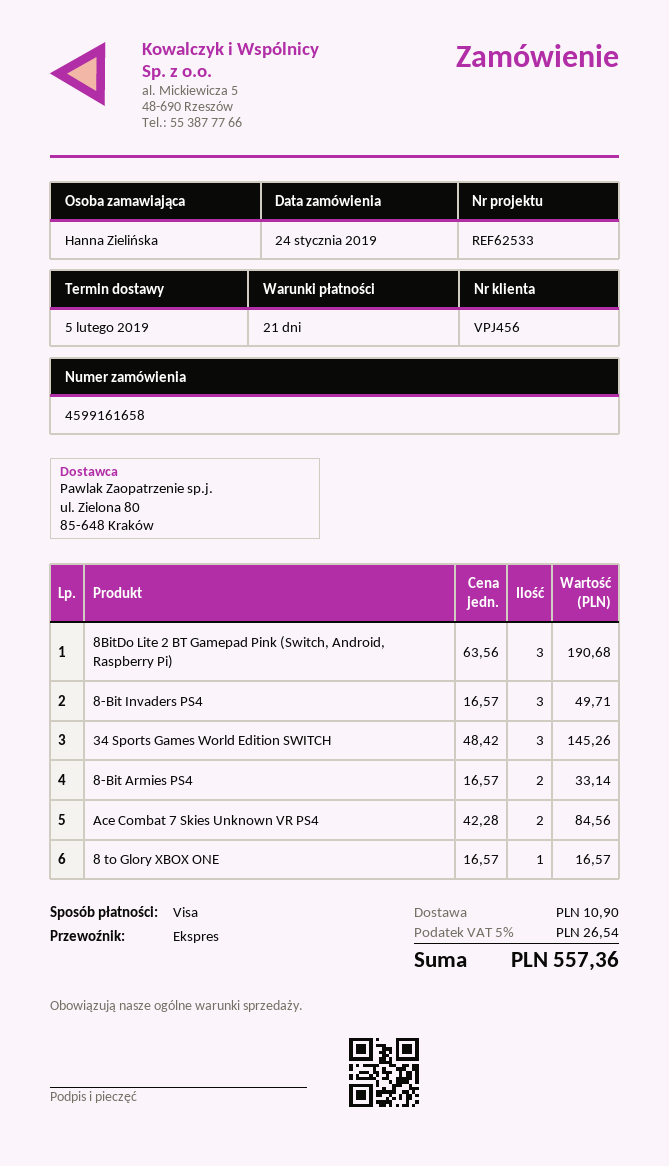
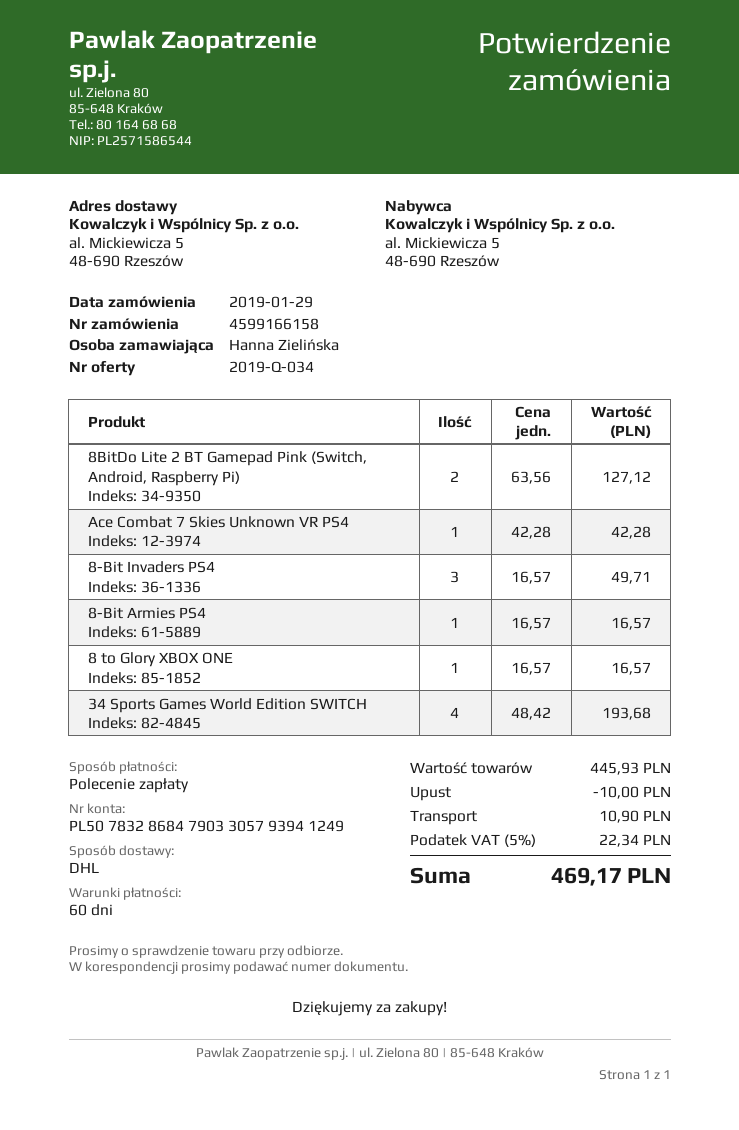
order number: 4599161658 -> 4599166158
order date: 2019-01-24 -> 2019-01-29
payment terms: 21 days -> 60 days
payment method: Visa -> direct debit
shipping method: express -> DHL
8BitDo Lite 2 BT Gamepad Pink (Switch, Android, Raspberry Pi): 3 x 63.56 = 190.68 -> 2 x 63.56 = 127.12
34 Sports Games World Edition SWITCH: 3 x 48.42 = 145.26 -> 4 x 48.42 = 193.68
8-Bit Armies PS4: 2 x 16.57 = 33.14 -> 1 x 16.57 = 16.57
Ace Combat 7 Skies Unknown VR PS4: 2 x 42.28 = 84.56 -> 1 x 42.28 = 42.28
discount: none -> 10.00
tax: 5% = 26.54 -> 5% = 22.34
total: 557.36 -> 469.17

